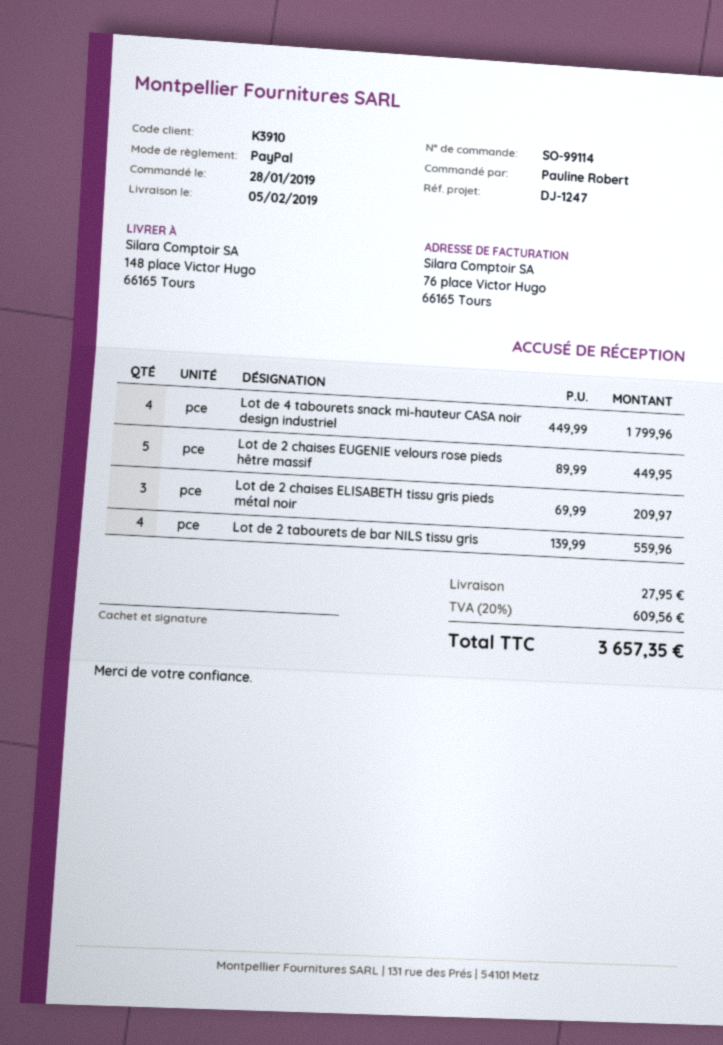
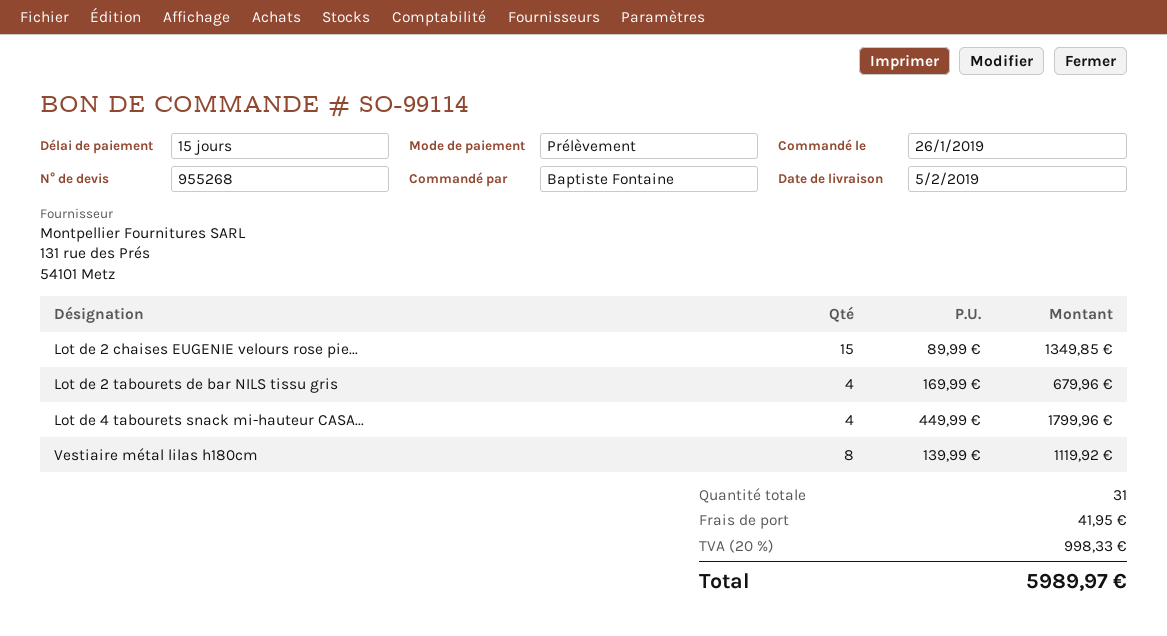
order date: 2019-01-28 -> 2019-01-26
ordered by: Pauline Robert -> Baptiste Fontaine
payment method: PayPal -> direct debit
Lot de 2 chaises EUGENIE velours rose pieds hêtre massif: 5 x 89.99 = 449.95 -> 15 x 89.99 = 1349.85
Lot de 2 chaises ELISABETH tissu gris pieds métal noir: 3 x 69.99 = 209.97 -> none
Lot de 2 tabourets de bar NILS tissu gris: 4 x 139.99 = 559.96 -> 4 x 169.99 = 679.96
Vestiaire métal lilas h180cm: none -> 8 x 139.99 = 1119.92
shipping: 27.95 -> 41.95
tax: 20% = 609.56 -> 20% = 998.33
total: 3657.35 -> 5989.97

